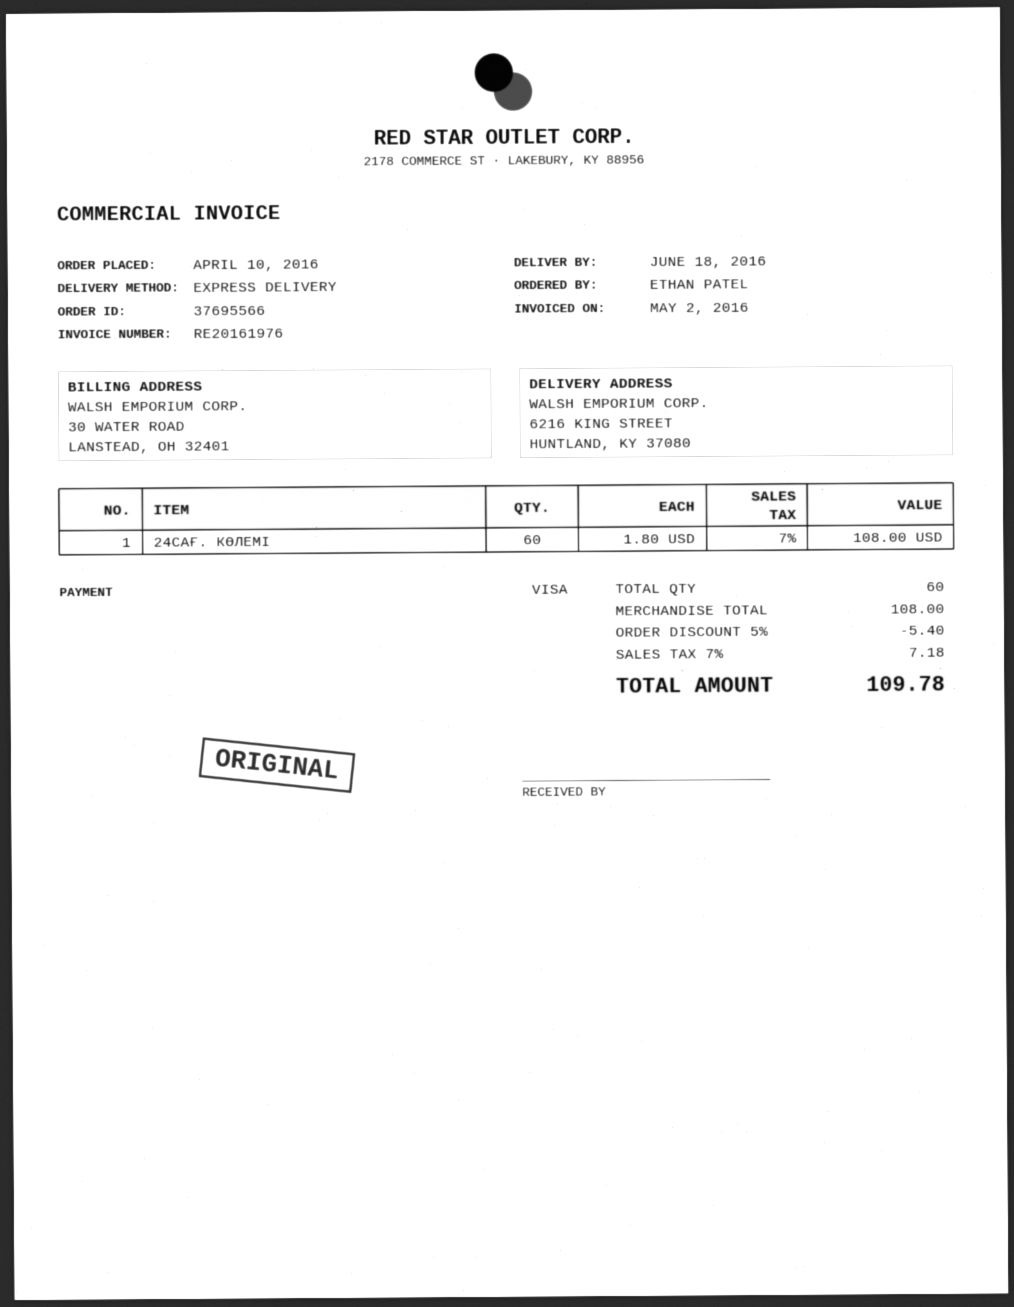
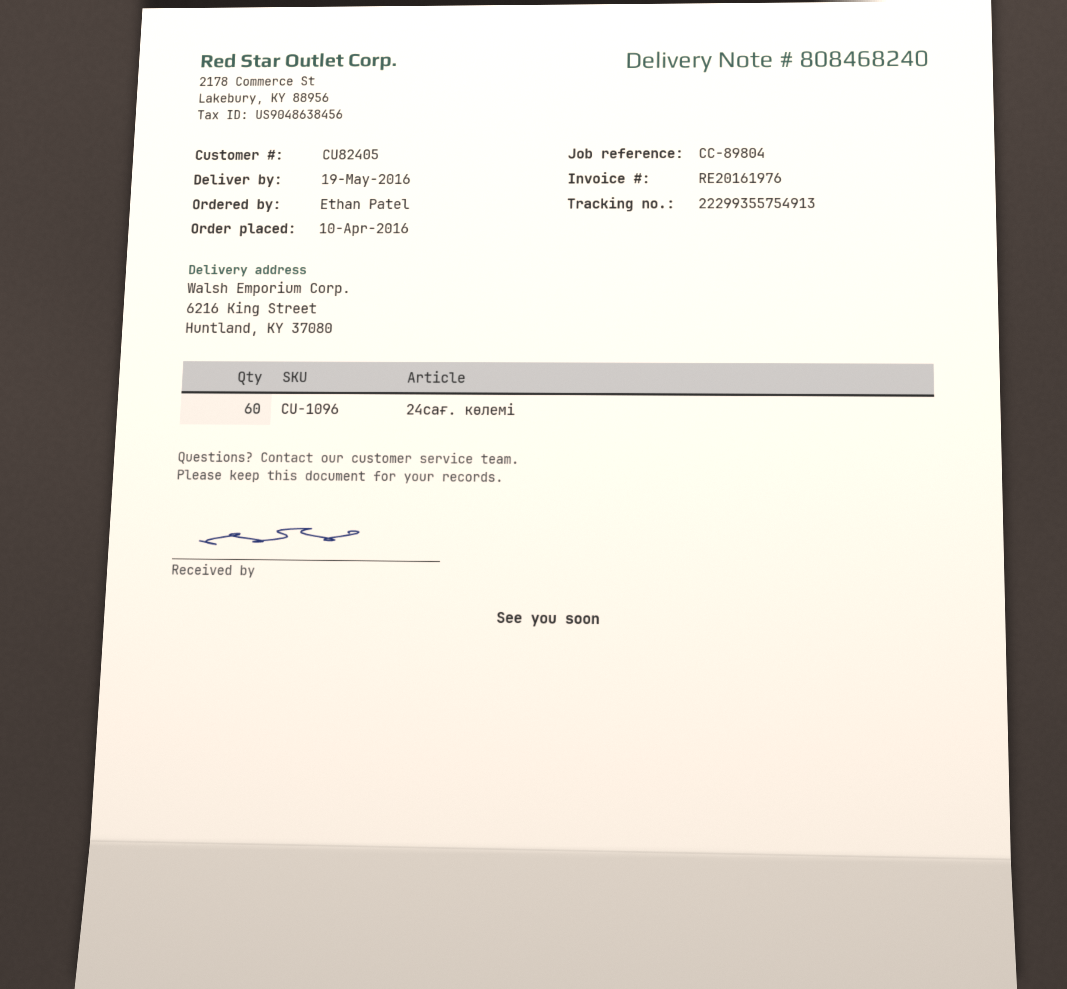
delivery date: 2016-06-18 -> 2016-05-19

